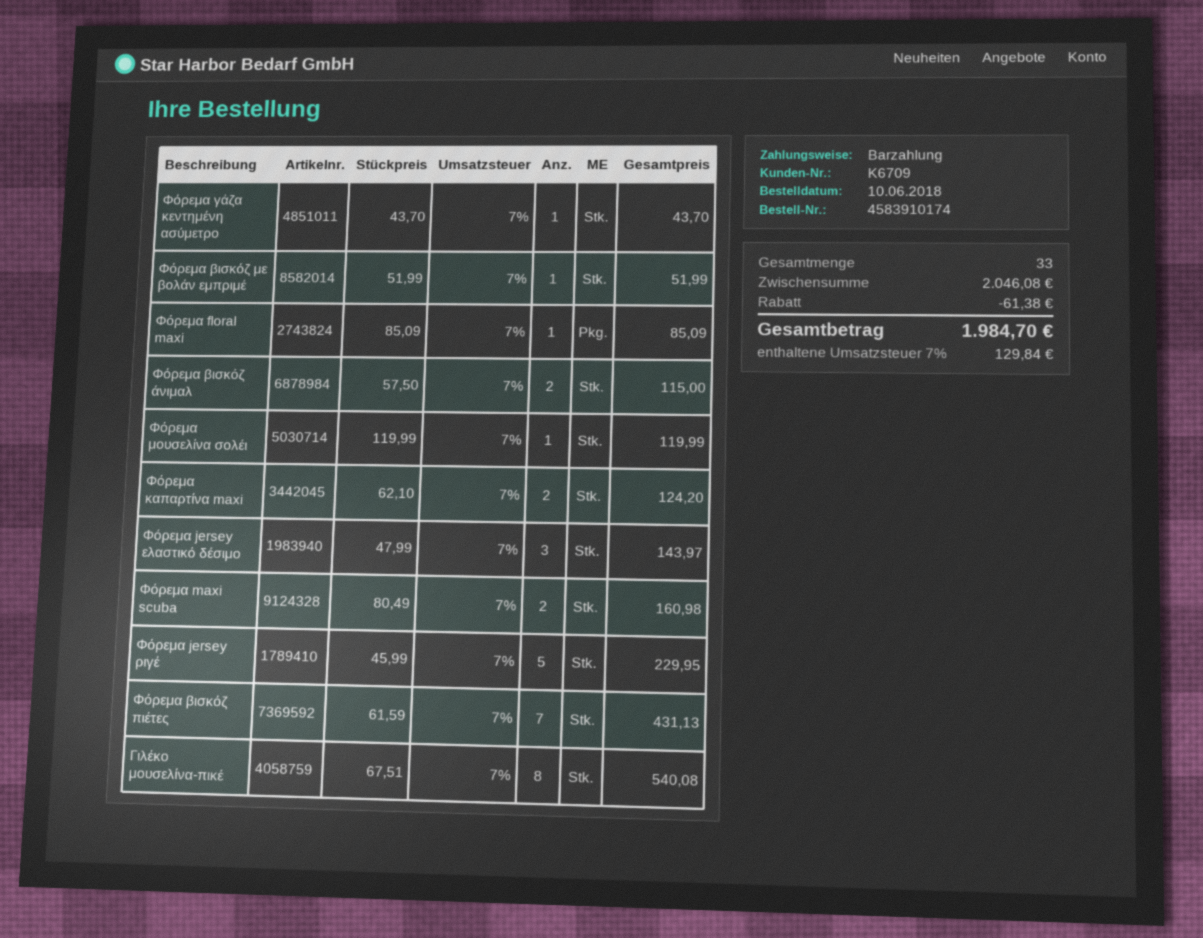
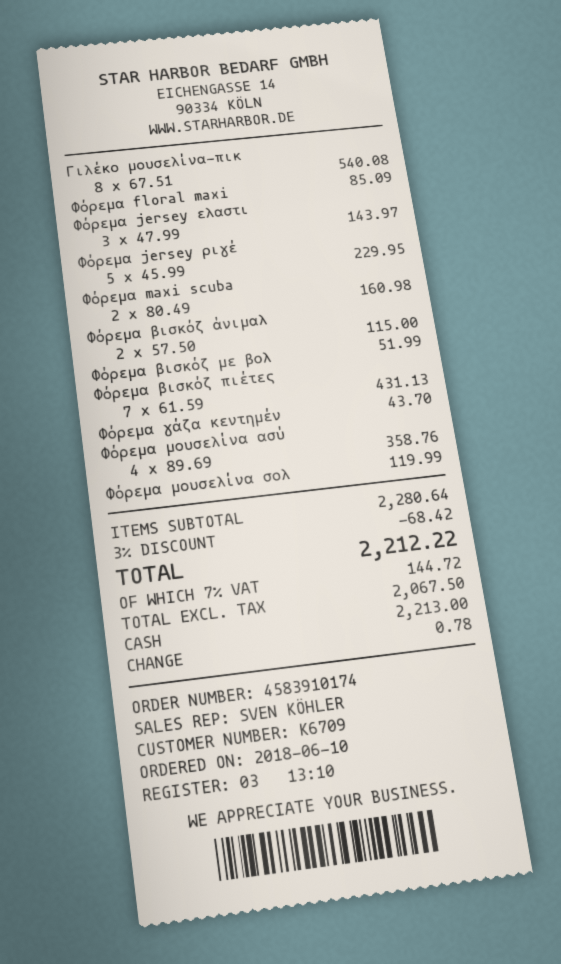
Φόρεμα καπαρτίνα maxi: 2 x 62.10 = 124.20 -> none
Φόρεμα μουσελίνα ασύ: none -> 4 x 89.69 = 358.76
subtotal: 2046.08 -> 2280.64
discount: 61.38 -> 68.42
tax: 7% = 129.84 -> 7% = 144.72
total: 1984.70 -> 2212.22

